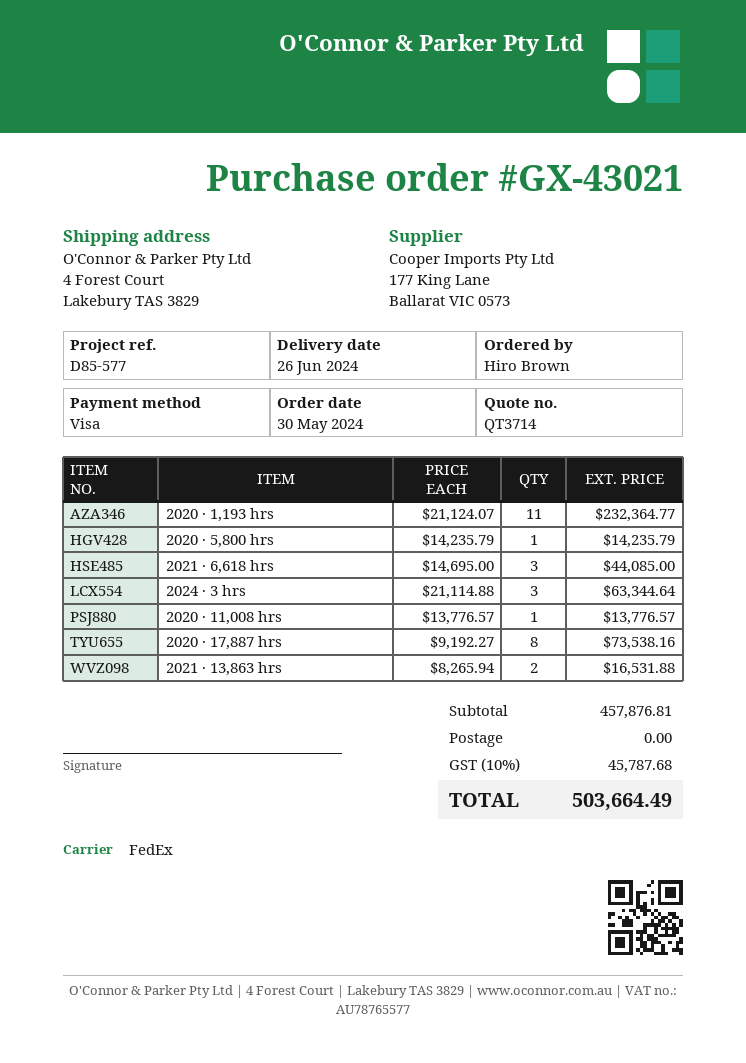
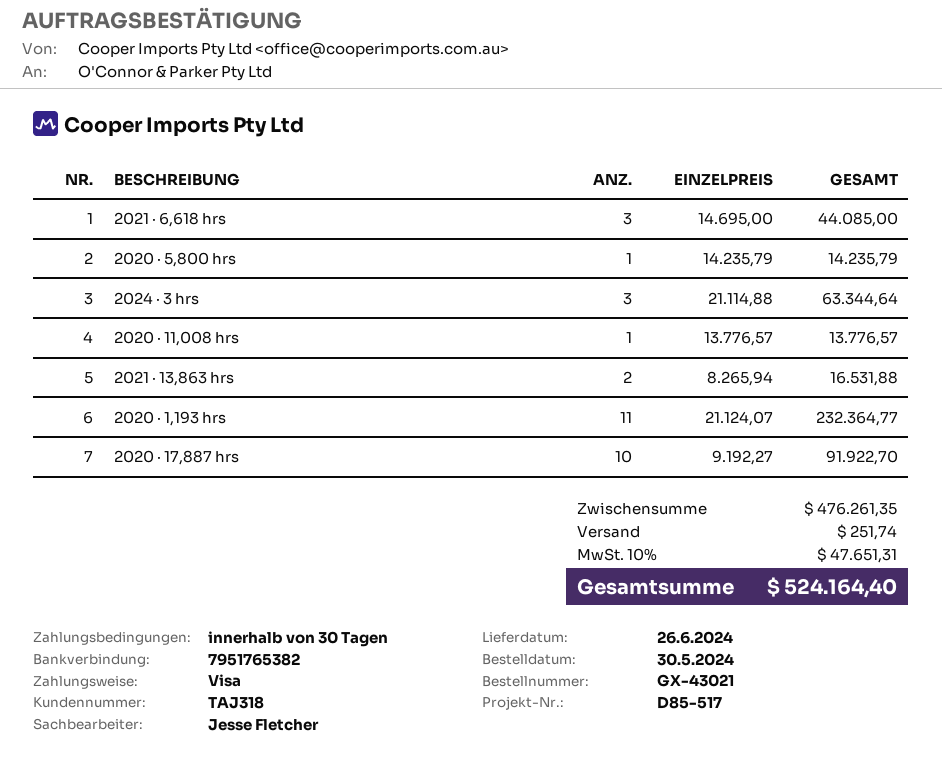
reference: D85-577 -> D85-517
2020 · 17,887 hrs: 8 x 9192.27 = 73538.16 -> 10 x 9192.27 = 91922.70
subtotal: 457876.81 -> 476261.35
shipping: 0.00 -> 251.74
tax: 10% = 45787.68 -> 10% = 47651.31
total: 503664.49 -> 524164.40

